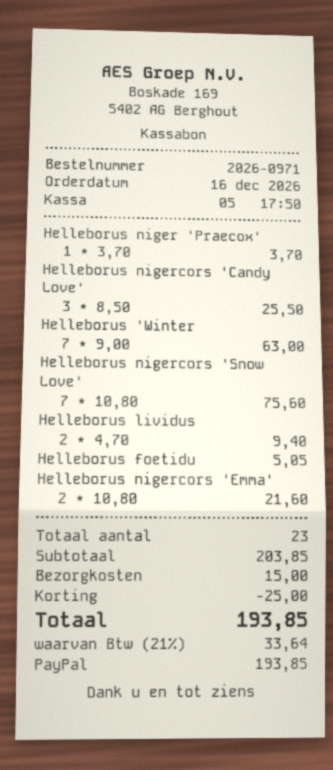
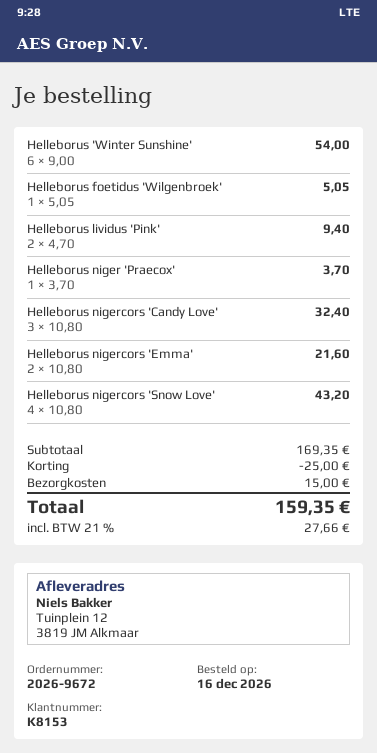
order number: 2026-0971 -> 2026-9672
Helleborus nigercors 'Candy Love': 3 x 8.50 = 25.50 -> 3 x 10.80 = 32.40
Helleborus 'Winter: 7 x 9.00 = 63.00 -> 6 x 9.00 = 54.00
Helleborus nigercors 'Snow Love': 7 x 10.80 = 75.60 -> 4 x 10.80 = 43.20
subtotal: 203.85 -> 169.35
tax: 21% = 33.64 -> 21% = 27.66
total: 193.85 -> 159.35

